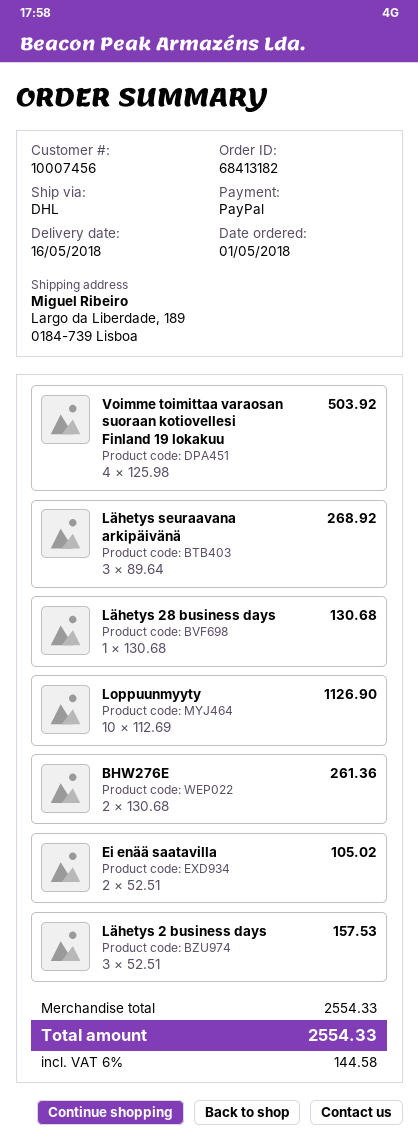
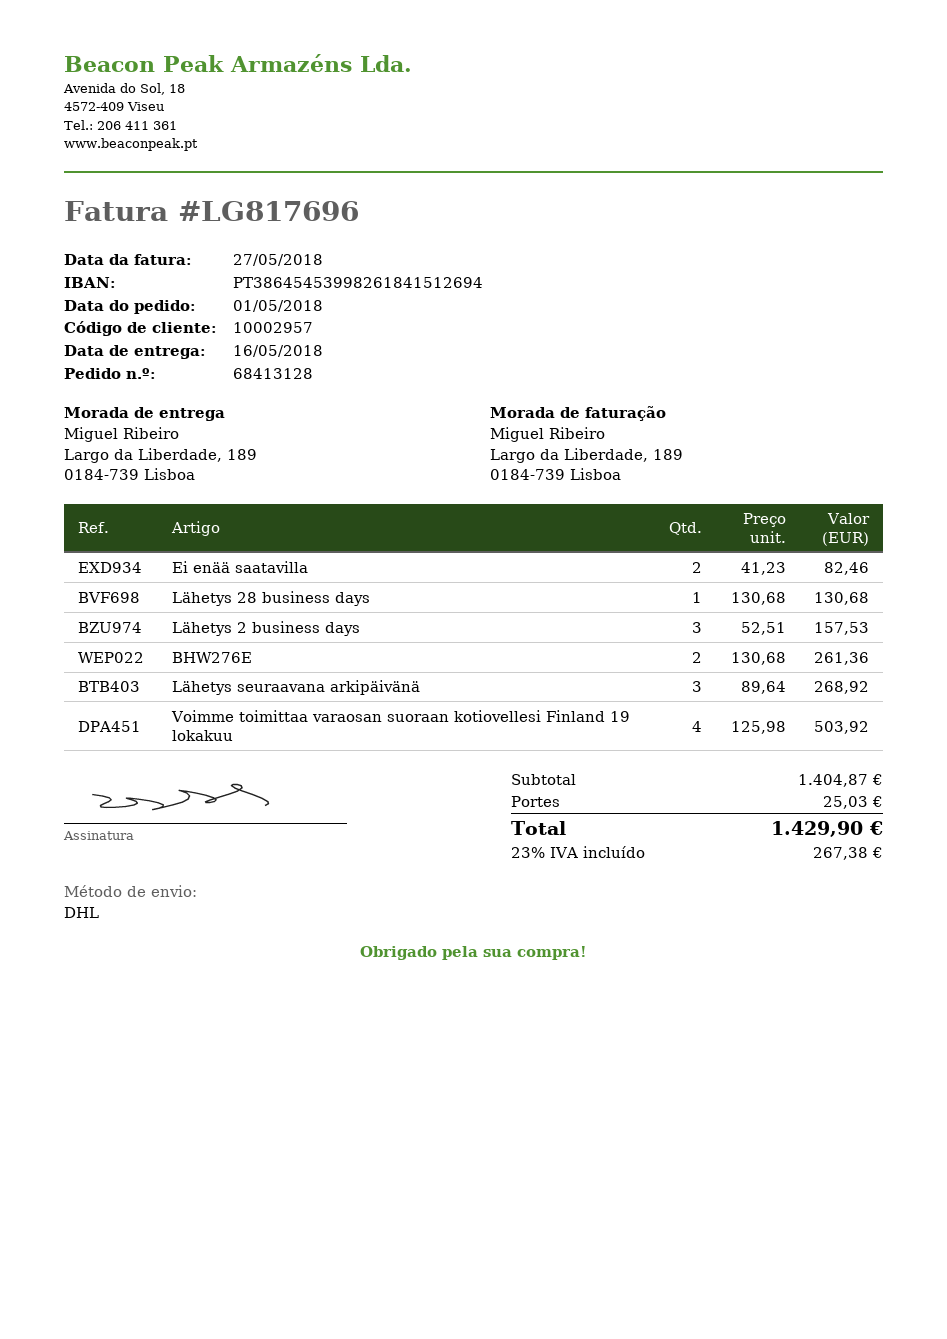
order number: 68413182 -> 68413128
customer number: 10007456 -> 10002957
Loppuunmyyty: 10 x 112.69 = 1126.90 -> none
Ei enää saatavilla: 2 x 52.51 = 105.02 -> 2 x 41.23 = 82.46
subtotal: 2554.33 -> 1404.87
shipping: none -> 25.03
tax: 6% = 144.58 -> 23% = 267.38
total: 2554.33 -> 1429.90

